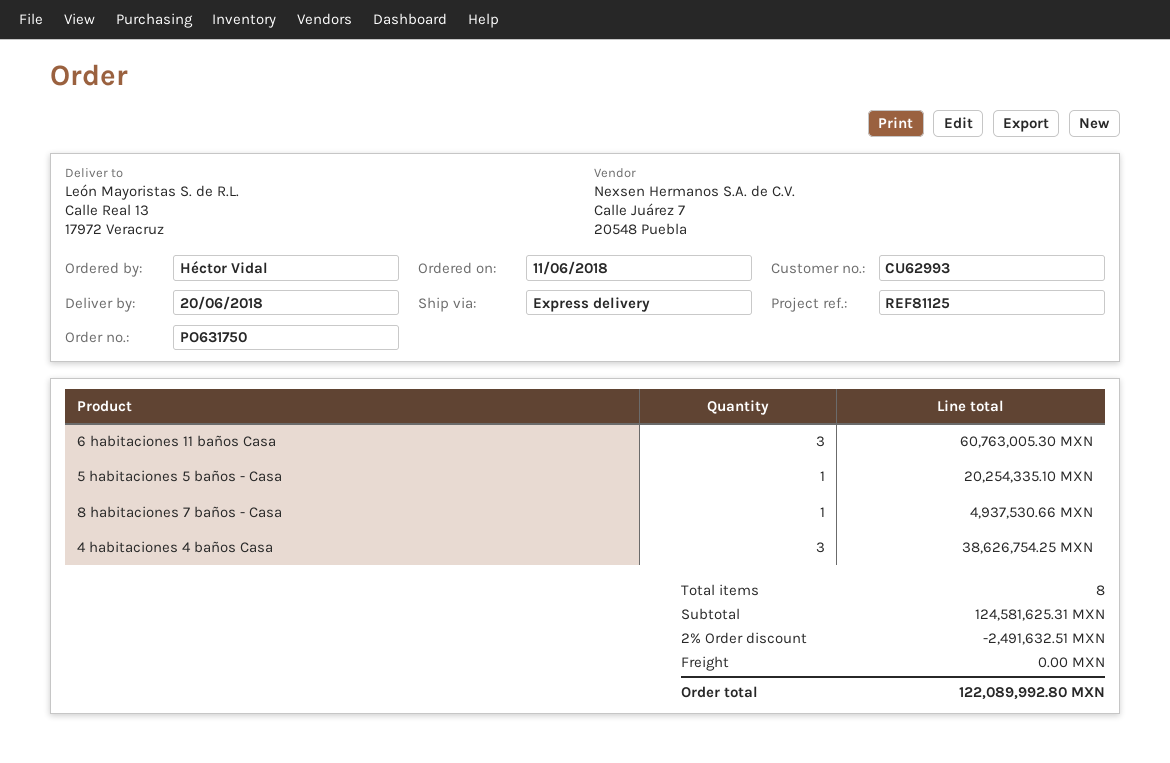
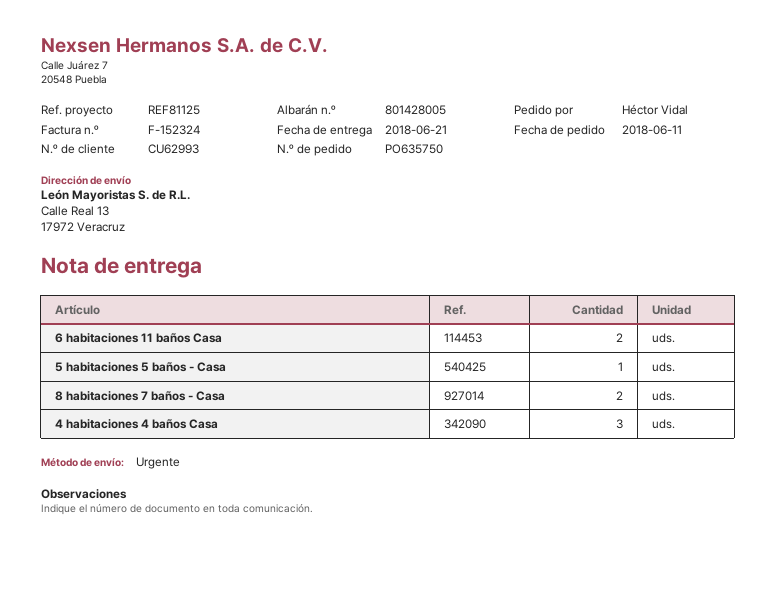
order number: PO631750 -> PO635750
delivery date: 2018-06-20 -> 2018-06-21
6 habitaciones 11 baños Casa: 3 -> 2
8 habitaciones 7 baños - Casa: 1 -> 2

